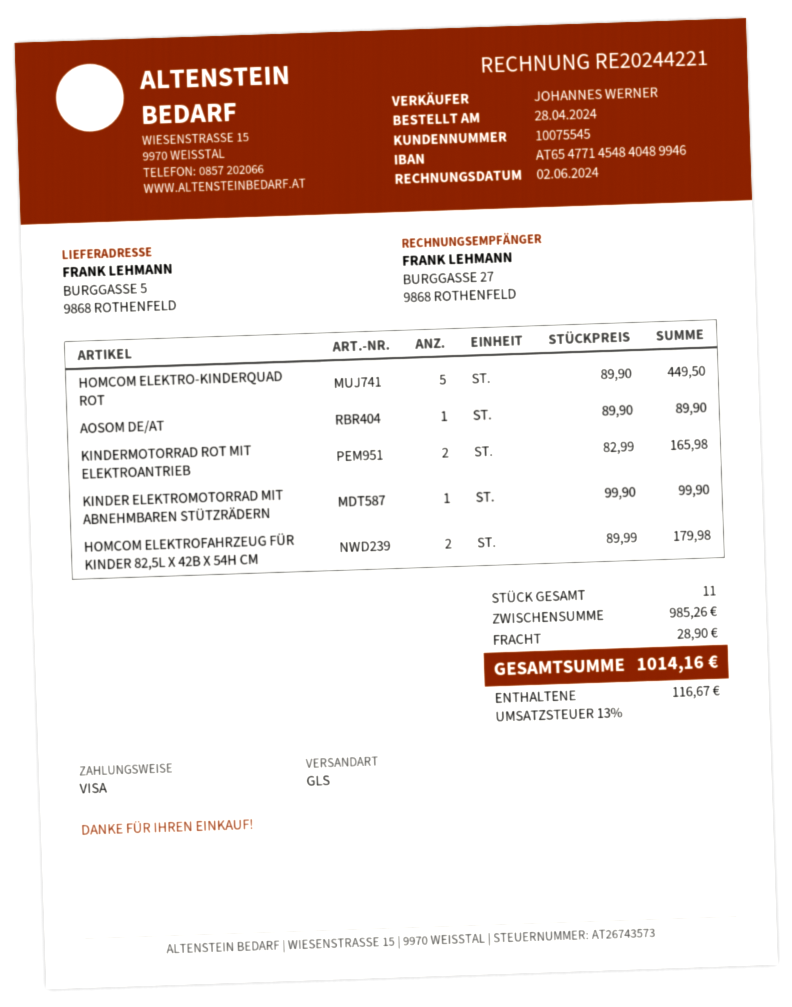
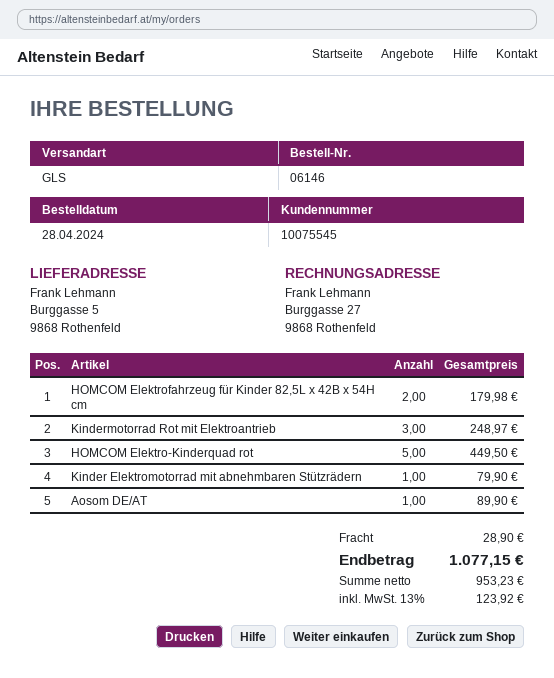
KINDERMOTORRAD ROT MIT ELEKTROANTRIEB: 2 for 165.98 -> 3 for 248.97
KINDER ELEKTROMOTORRAD MIT ABNEHMBAREN STÜTZRÄDERN: 1 for 99.90 -> 1 for 79.90
tax: 13% = 116.67 -> 13% = 123.92
total: 1014.16 -> 1077.15

